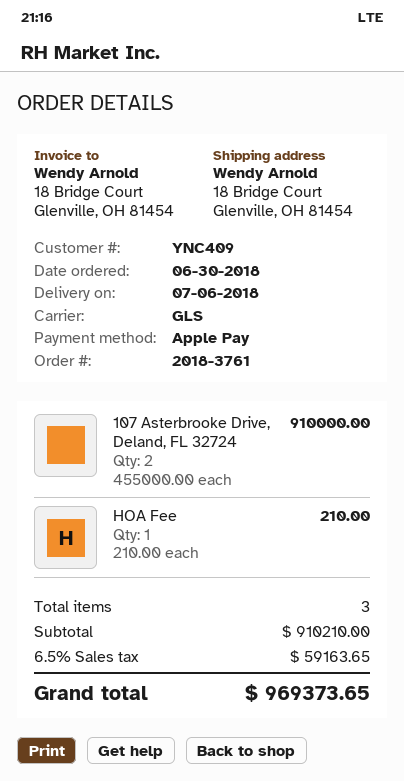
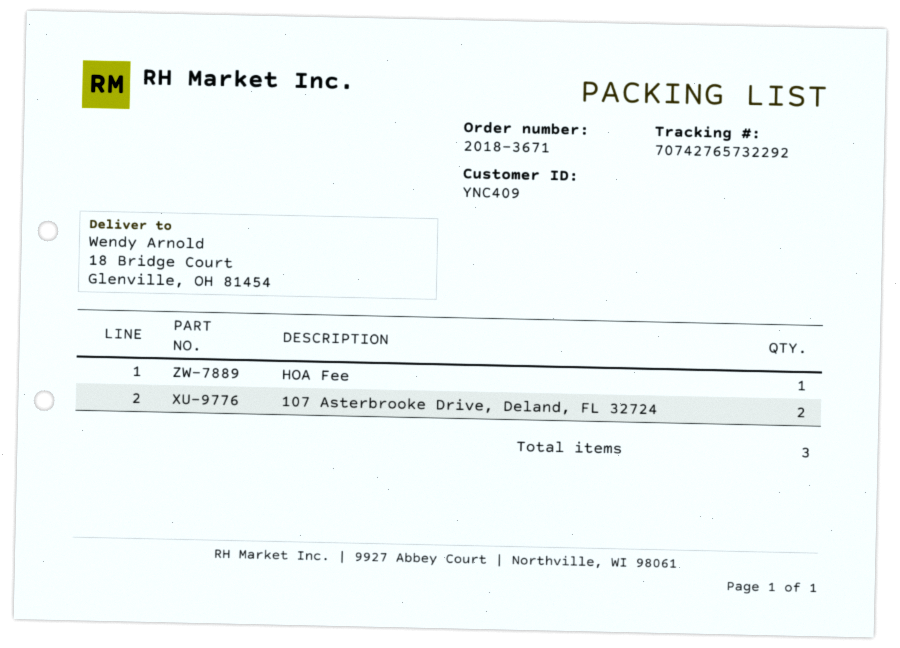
order number: 2018-3761 -> 2018-3671

